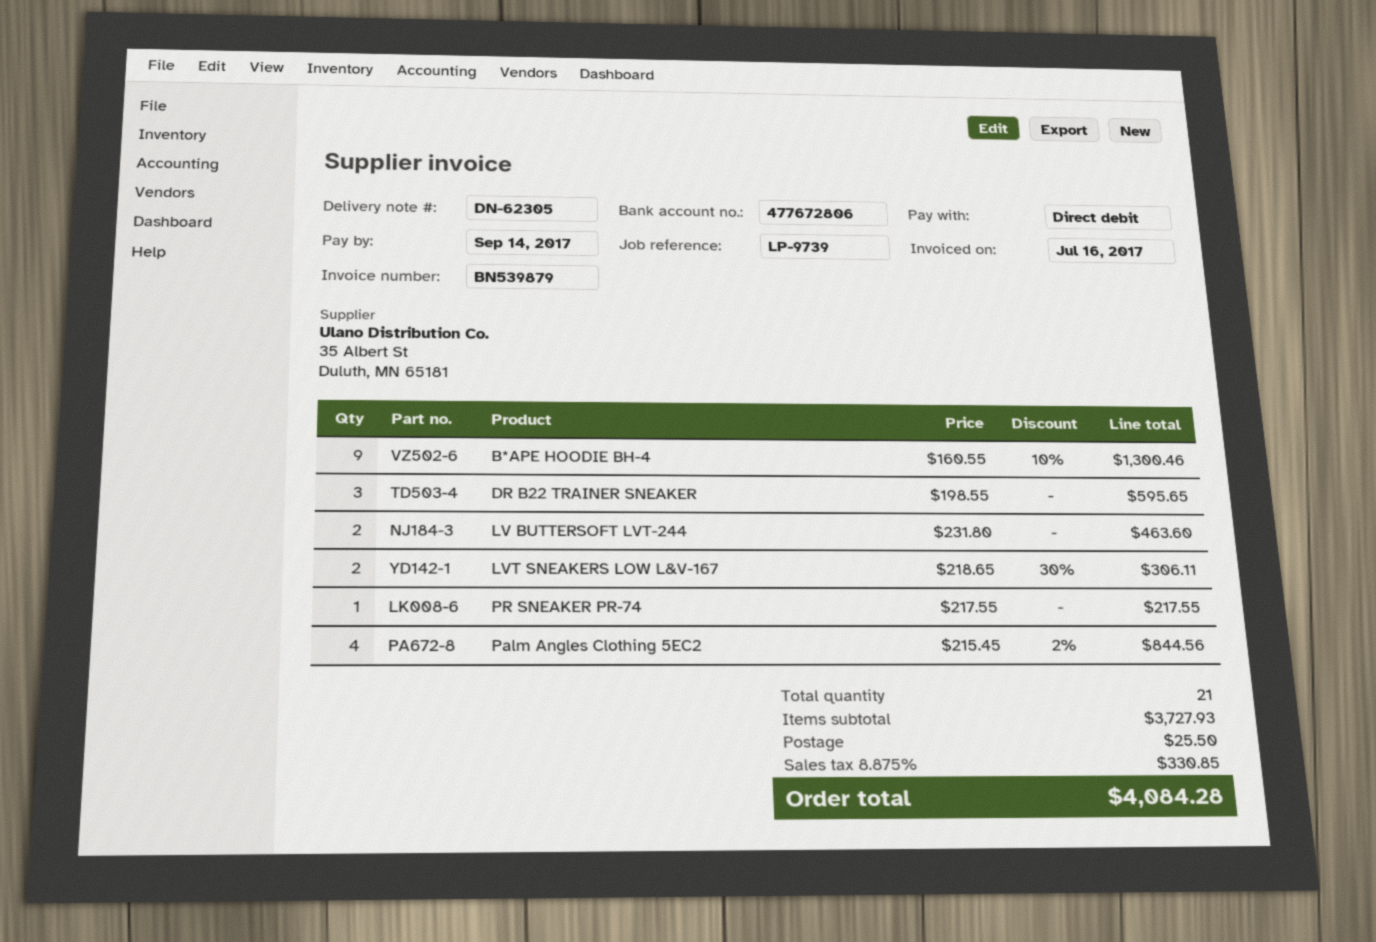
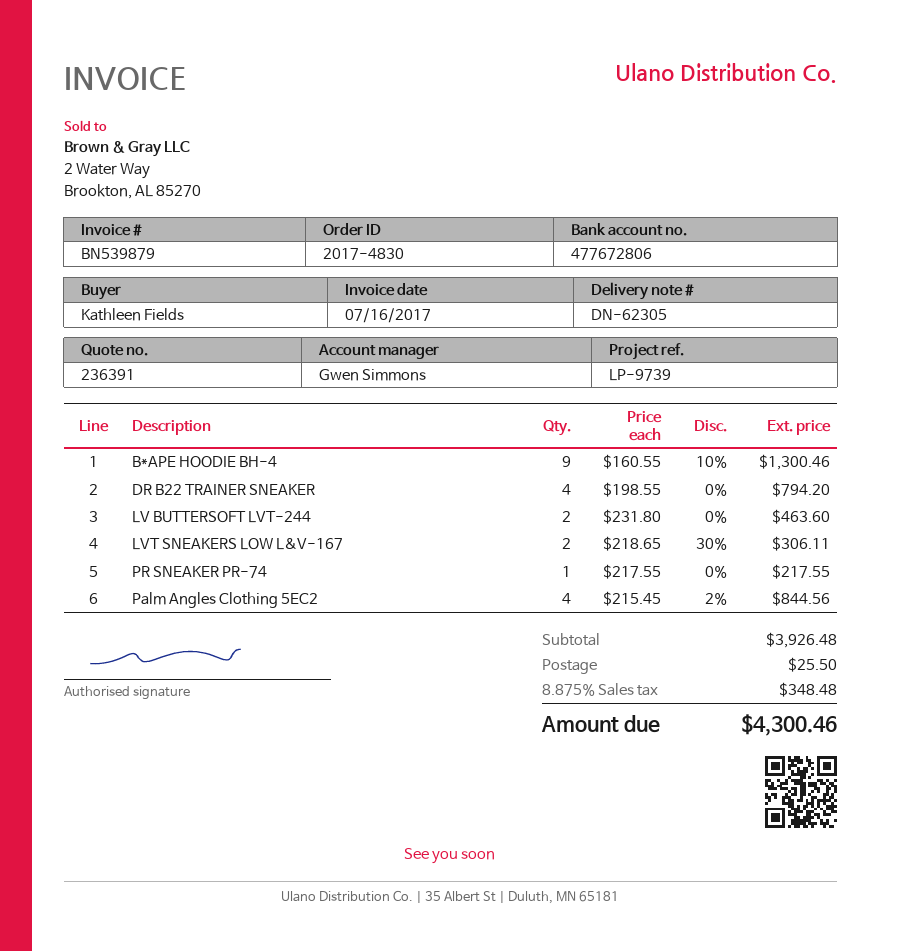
DR B22 TRAINER SNEAKER: 3 x 198.55 = 595.65 -> 4 x 198.55 = 794.20
subtotal: 3727.93 -> 3926.48
tax: 8.875% = 330.85 -> 8.875% = 348.48
total: 4084.28 -> 4300.46

